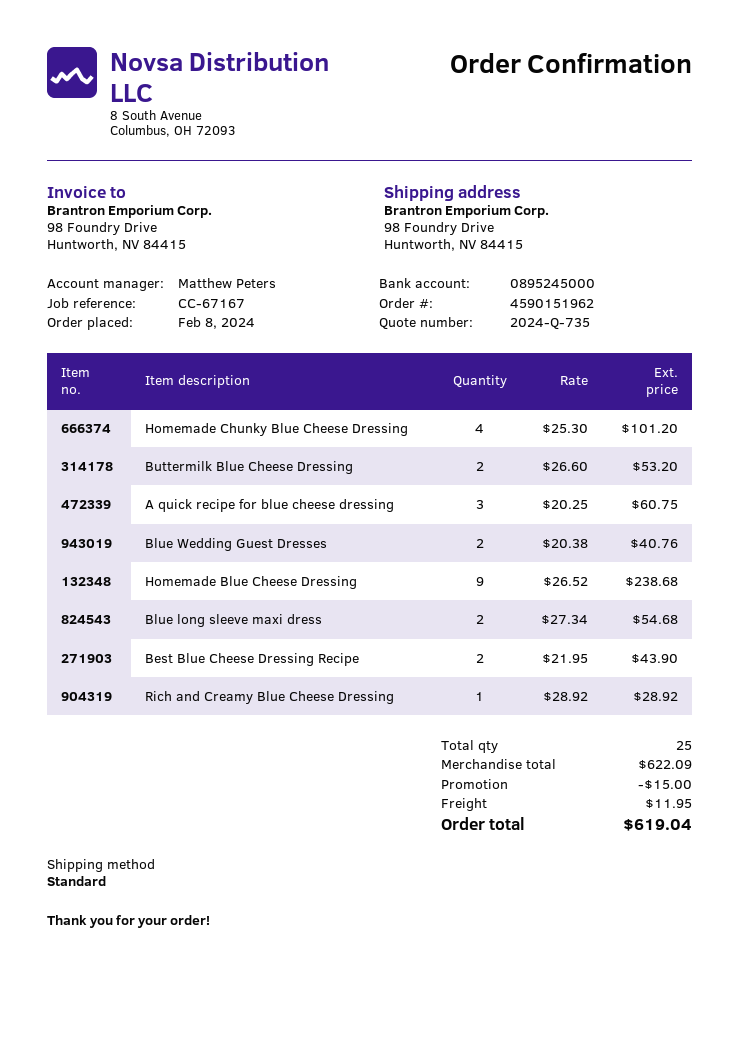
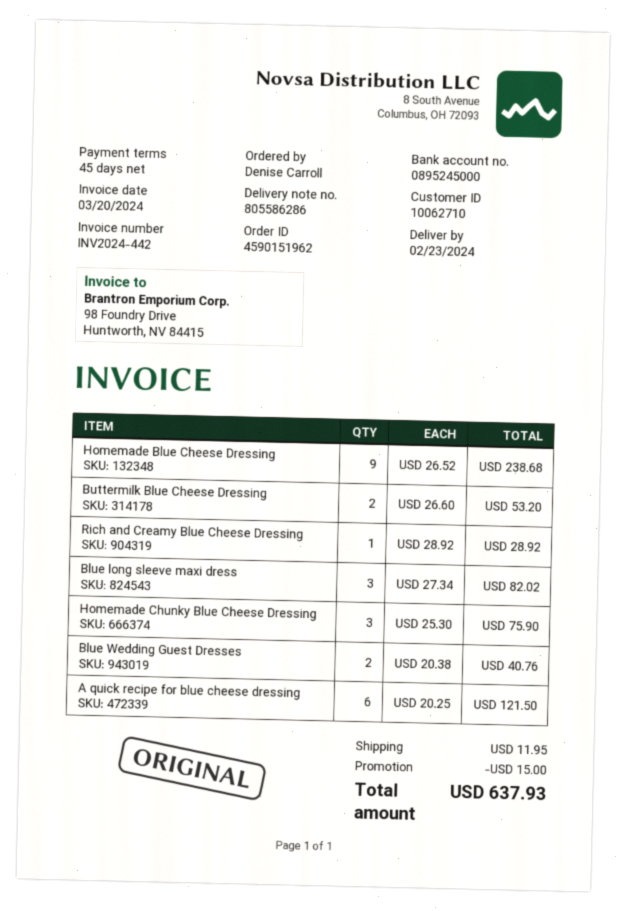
Homemade Chunky Blue Cheese Dressing: 4 x 25.30 = 101.20 -> 3 x 25.30 = 75.90
A quick recipe for blue cheese dressing: 3 x 20.25 = 60.75 -> 6 x 20.25 = 121.50
Blue long sleeve maxi dress: 2 x 27.34 = 54.68 -> 3 x 27.34 = 82.02
Best Blue Cheese Dressing Recipe: 2 x 21.95 = 43.90 -> none
total: 619.04 -> 637.93

